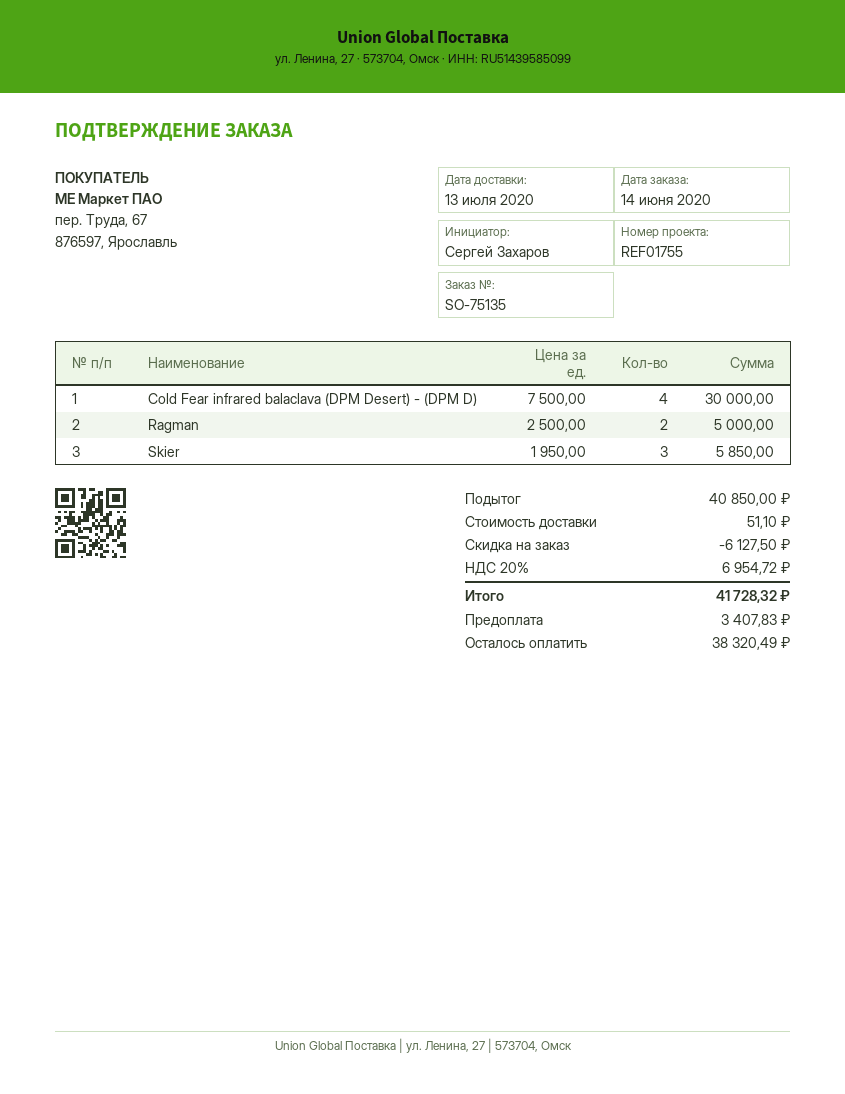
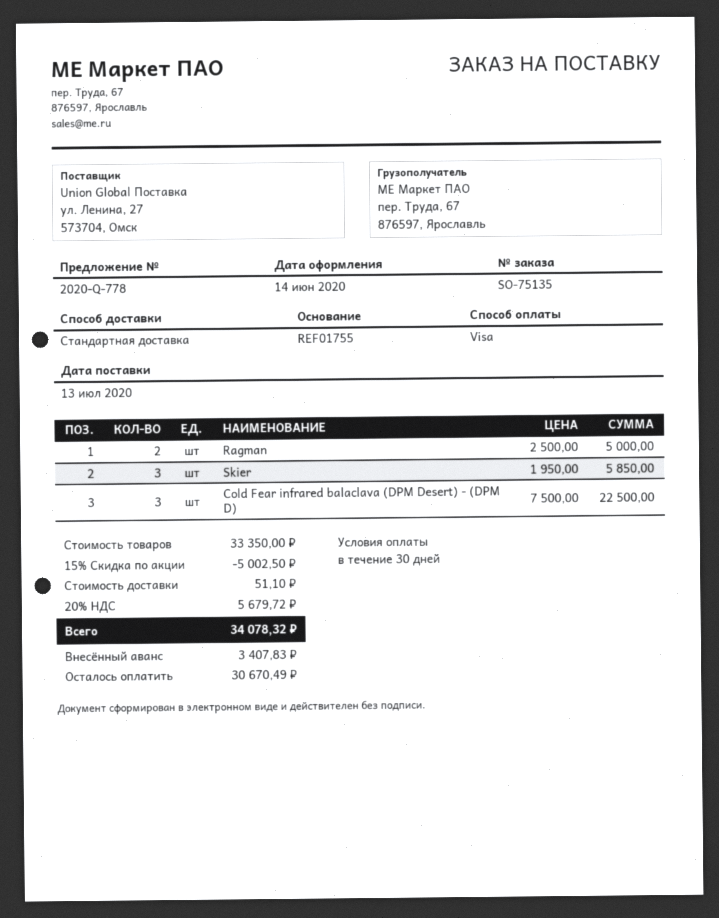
Cold Fear infrared balaclava (DPM Desert) - (DPM D): 4 x 7500.00 = 30000.00 -> 3 x 7500.00 = 22500.00
subtotal: 40850.00 -> 33350.00
discount: 6127.50 -> 5002.50
tax: 20% = 6954.72 -> 20% = 5679.72
total: 41728.32 -> 34078.32
balance: 38320.49 -> 30670.49

